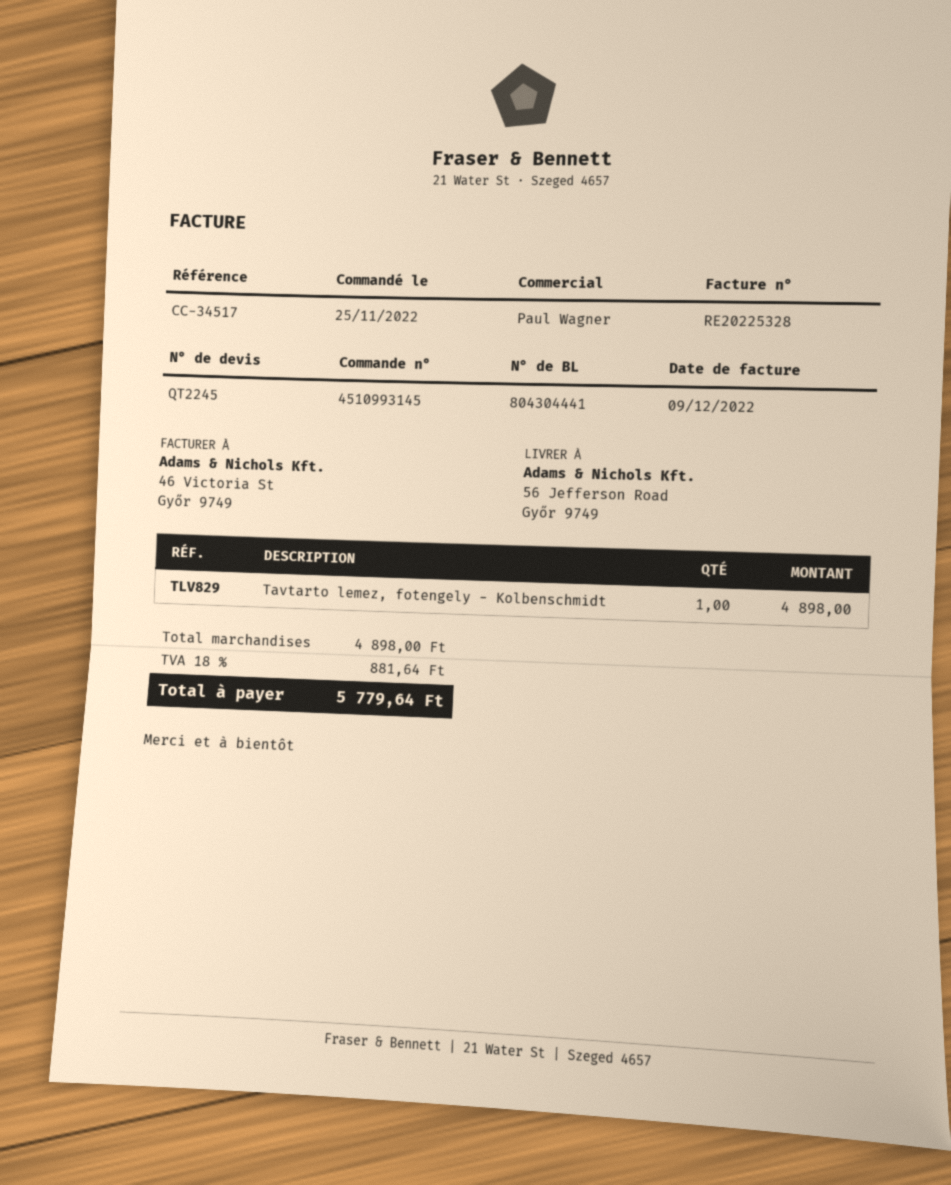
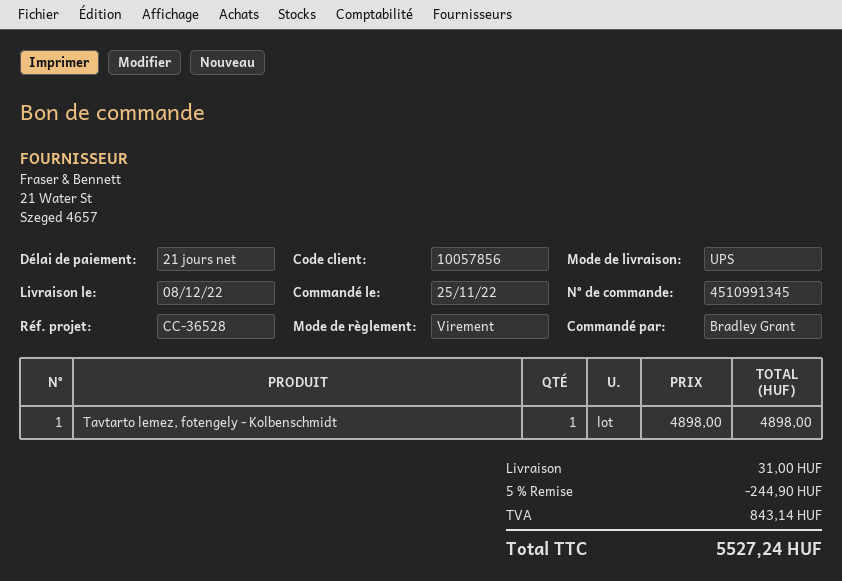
order number: 4510993145 -> 4510991345
reference: CC-34517 -> CC-36528
discount: none -> 5% = 244.90
shipping: none -> 31.00
tax: 881.64 -> 843.14
total: 5779.64 -> 5527.24

